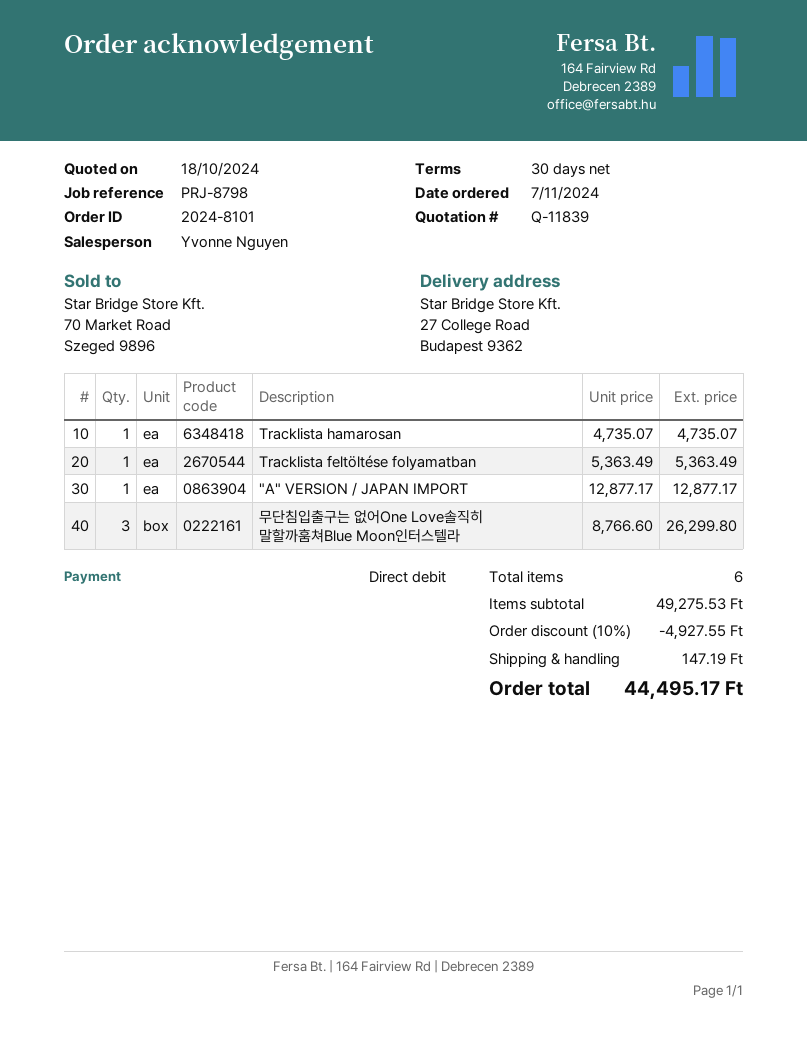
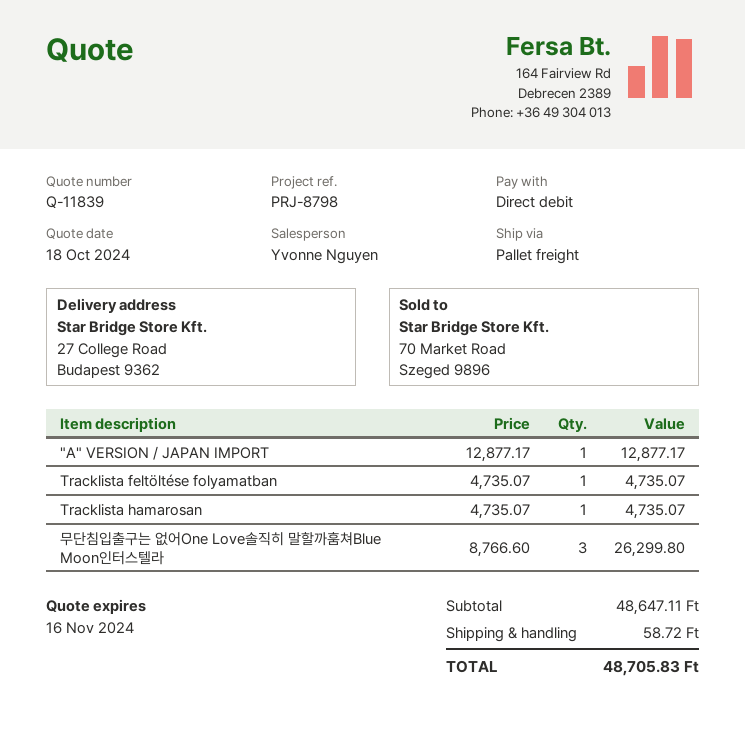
Tracklista feltöltése folyamatban: 1 x 5363.49 = 5363.49 -> 1 x 4735.07 = 4735.07
subtotal: 49275.53 -> 48647.11
discount: 10% = 4927.55 -> none
shipping: 147.19 -> 58.72
total: 44495.17 -> 48705.83

